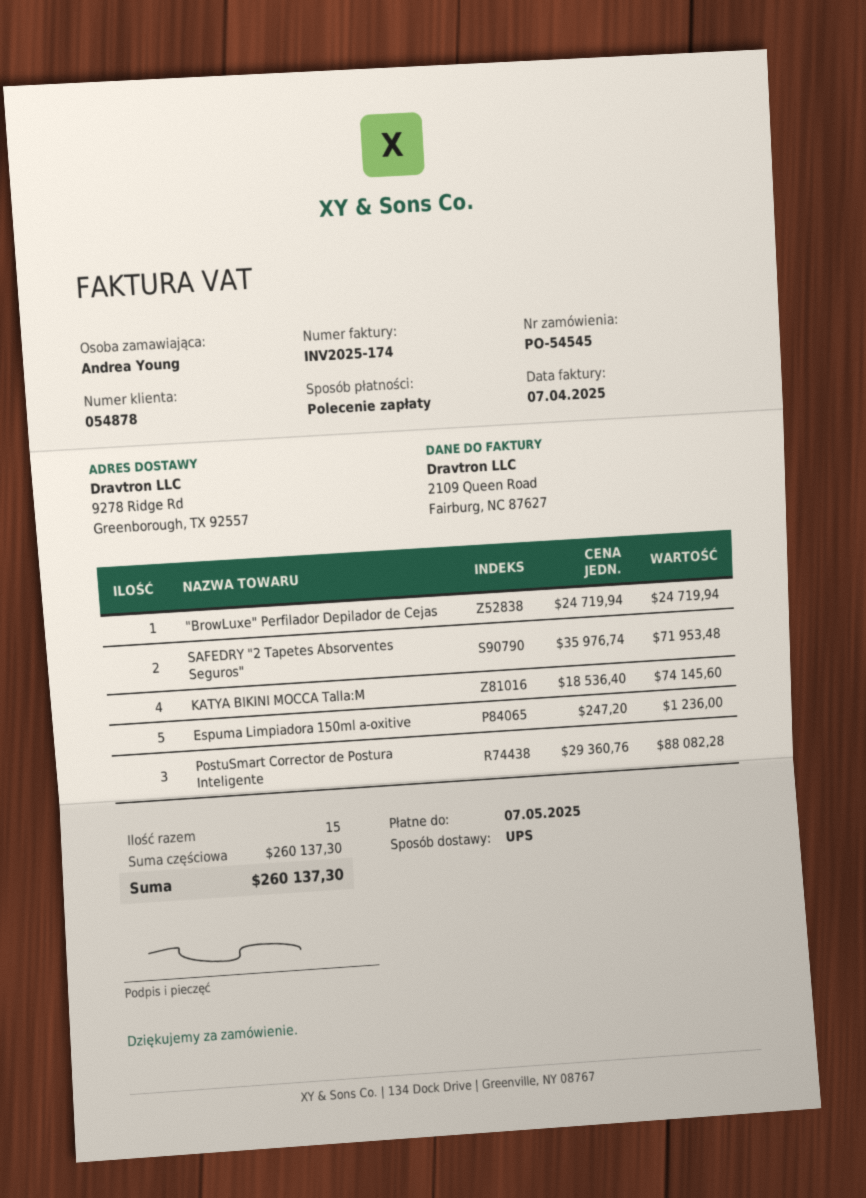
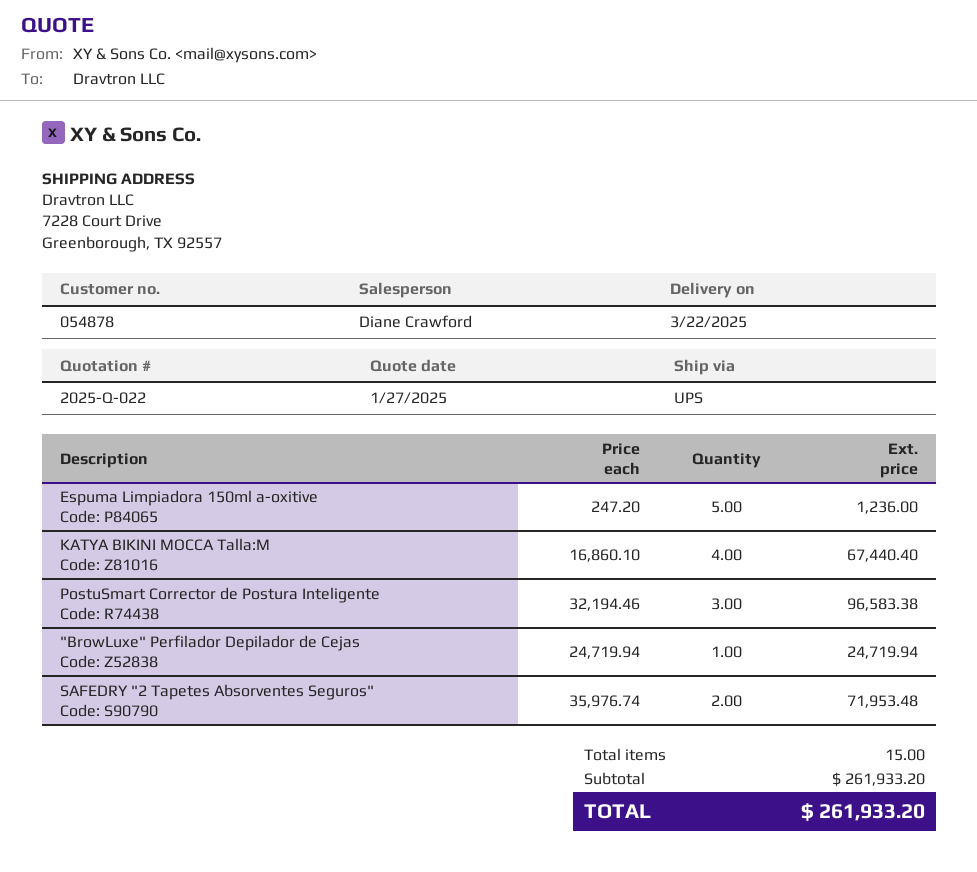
ship to: 9278 Ridge Rd, Greenborough, TX 92557 -> 7228 Court Drive, Greenborough, TX 92557
KATYA BIKINI MOCCA Talla:M: 4 x 18536.40 = 74145.60 -> 4 x 16860.10 = 67440.40
PostuSmart Corrector de Postura Inteligente: 3 x 29360.76 = 88082.28 -> 3 x 32194.46 = 96583.38
subtotal: 260137.30 -> 261933.20
total: 260137.30 -> 261933.20

